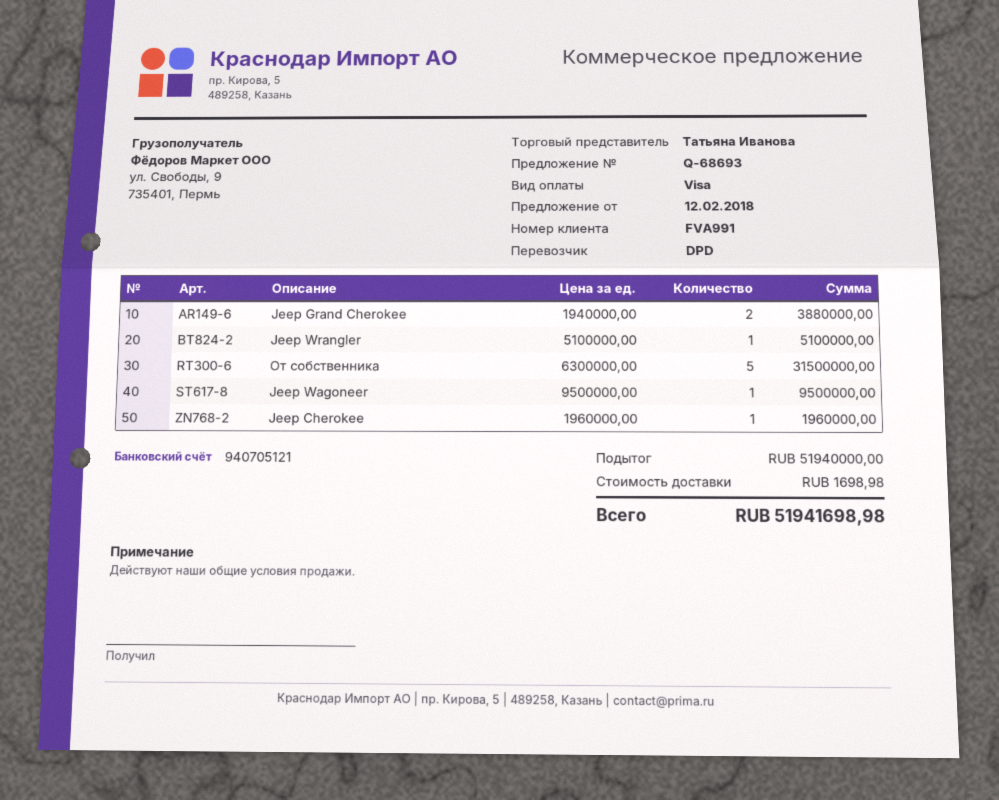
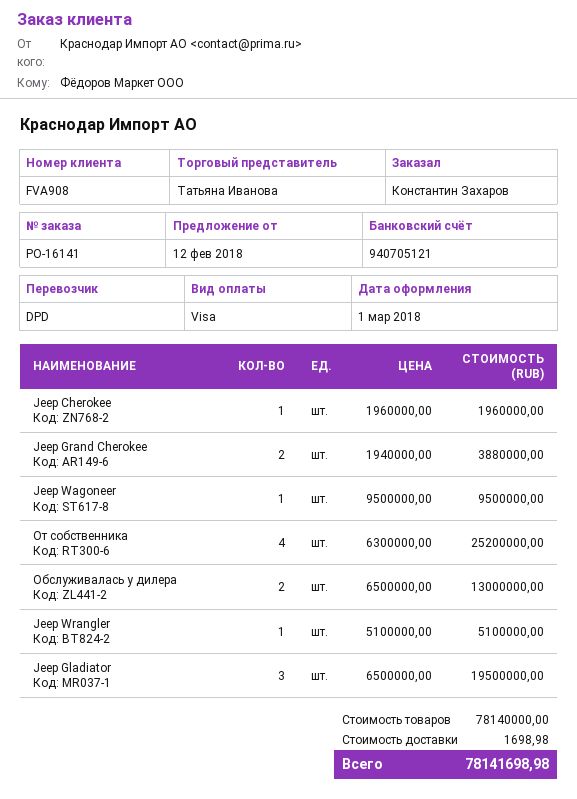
customer number: FVA991 -> FVA908
От собственника: 5 x 6300000.00 = 31500000.00 -> 4 x 6300000.00 = 25200000.00
Обслуживалась у дилера: none -> 2 x 6500000.00 = 13000000.00
Jeep Gladiator: none -> 3 x 6500000.00 = 19500000.00
subtotal: 51940000.00 -> 78140000.00
total: 51941698.98 -> 78141698.98

